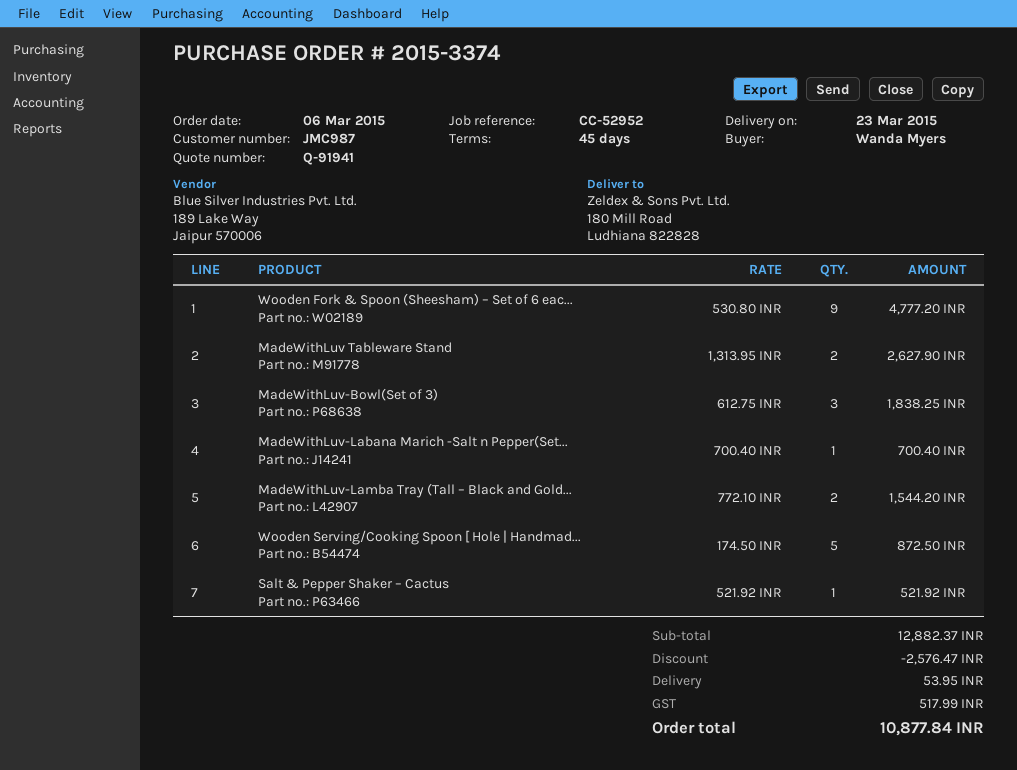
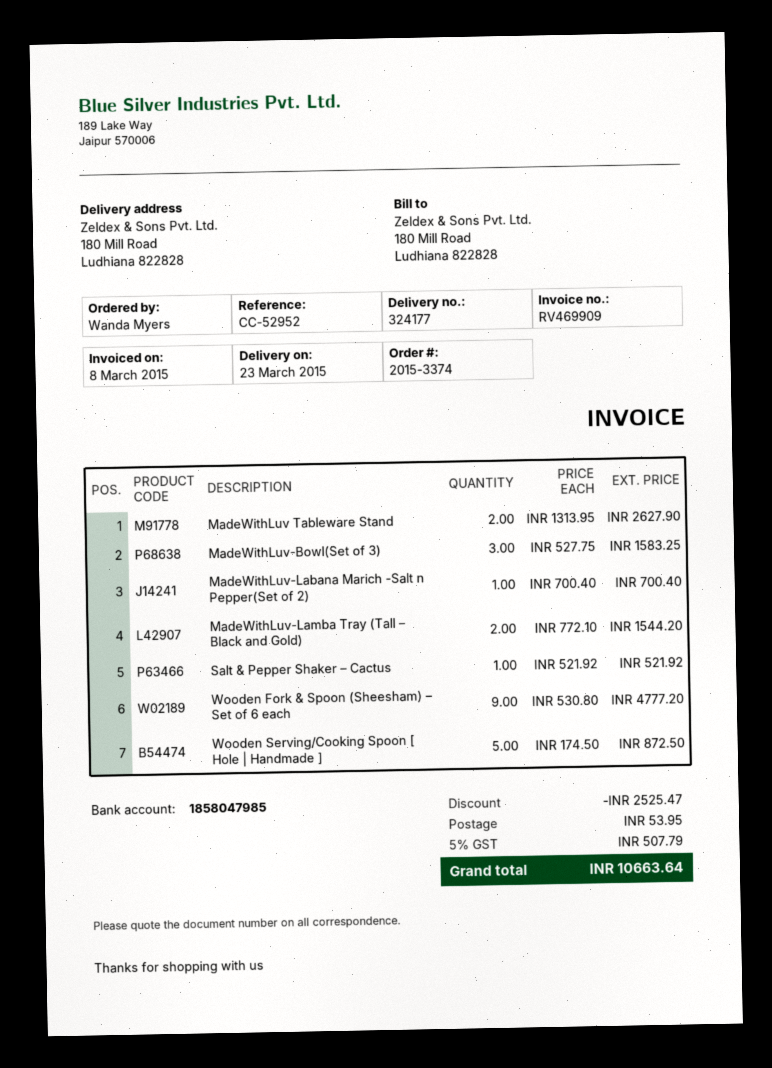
MadeWithLuv-Bowl(Set of 3): 3 x 612.75 = 1838.25 -> 3 x 527.75 = 1583.25
discount: 2576.47 -> 2525.47
tax: 517.99 -> 507.79
total: 10877.84 -> 10663.64

